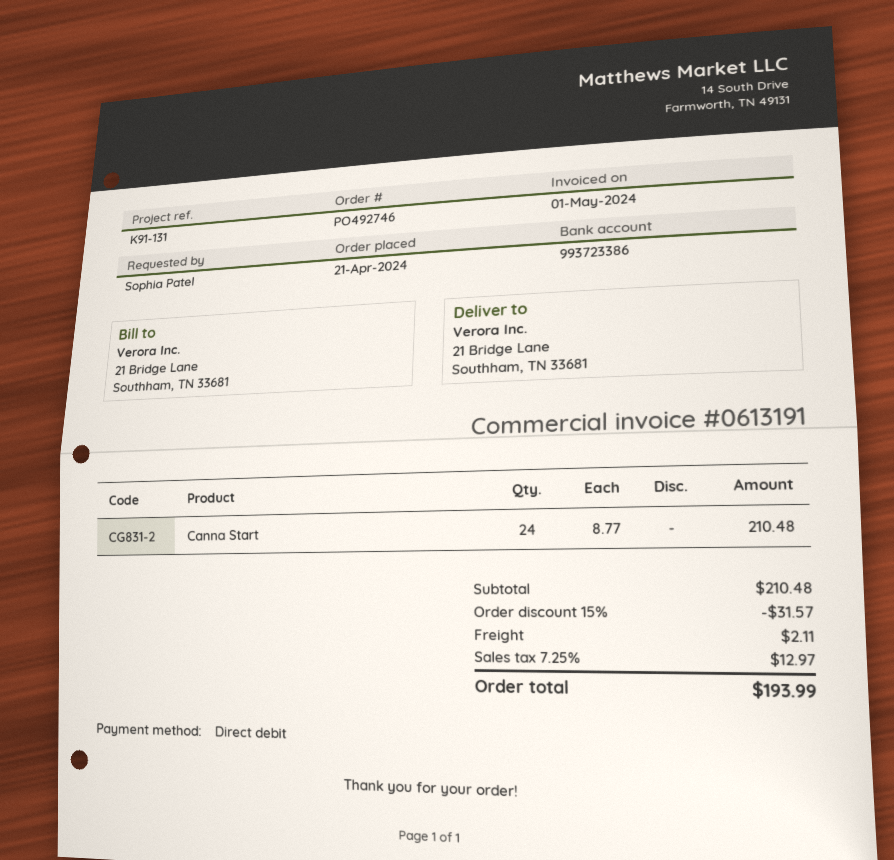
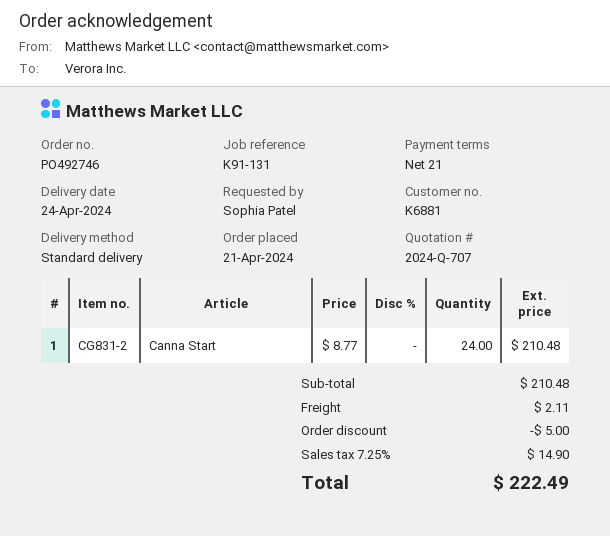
discount: 31.57 -> 5.00
tax: 7.25% = 12.97 -> 7.25% = 14.90
total: 193.99 -> 222.49

